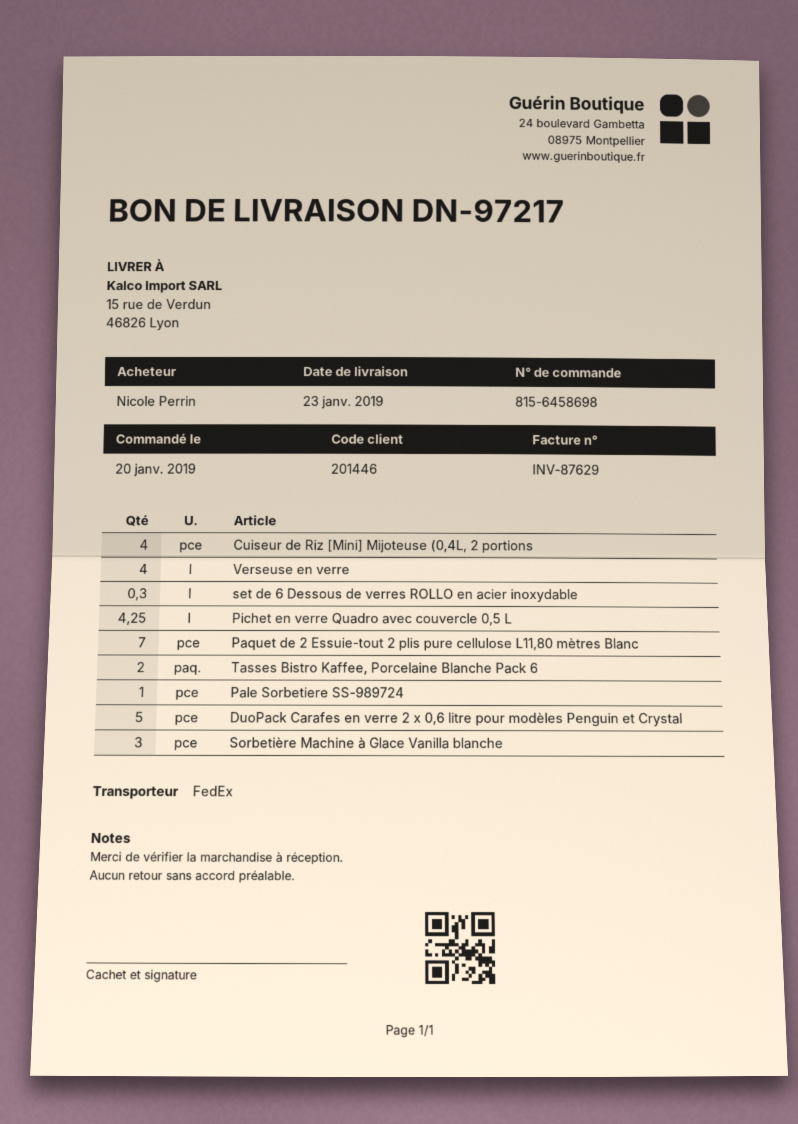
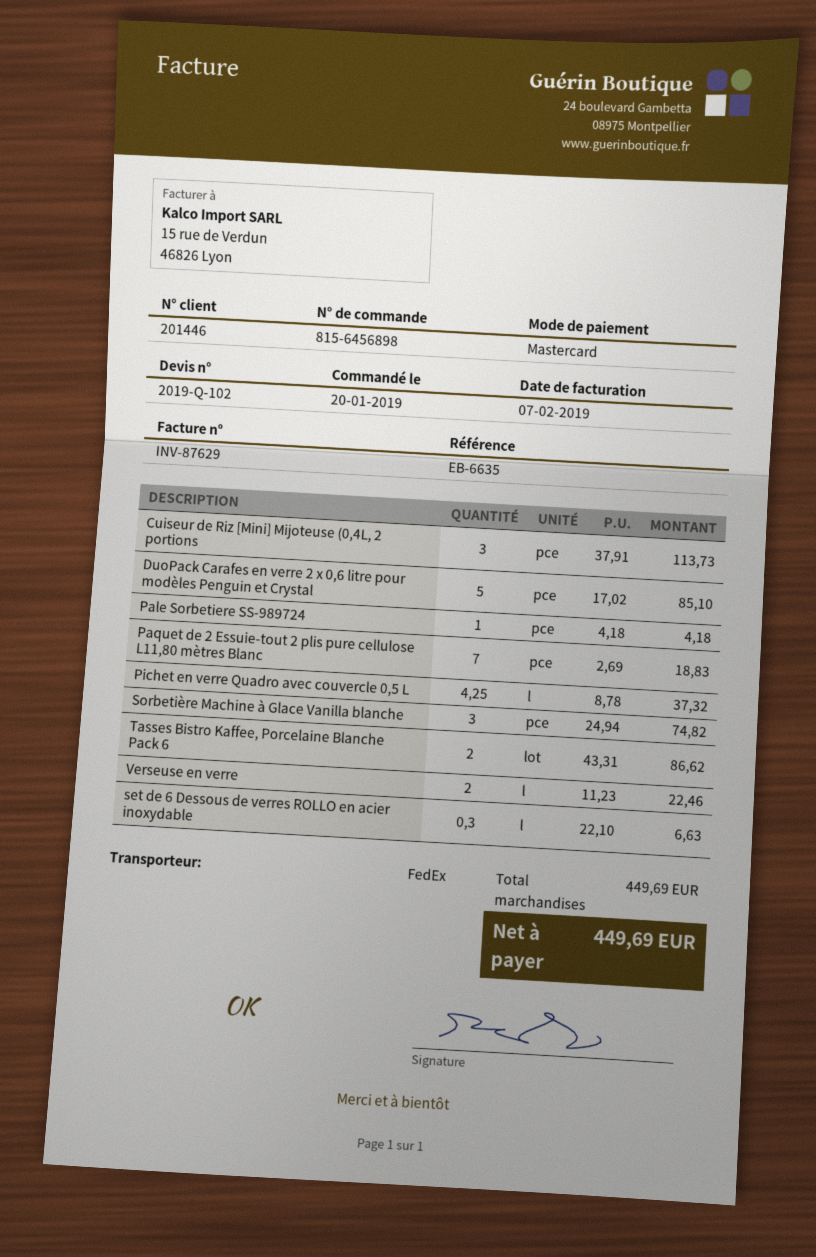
order number: 815-6458698 -> 815-6456898
Cuiseur de Riz [Mini] Mijoteuse (0,4L, 2 portions: 4 -> 3
Verseuse en verre: 4 -> 2

